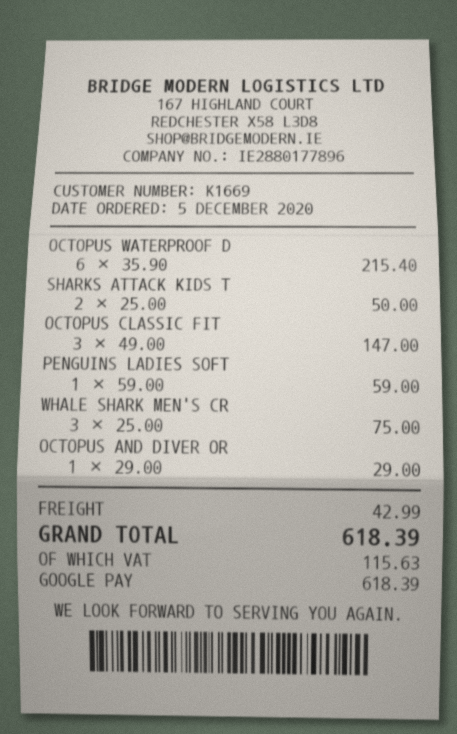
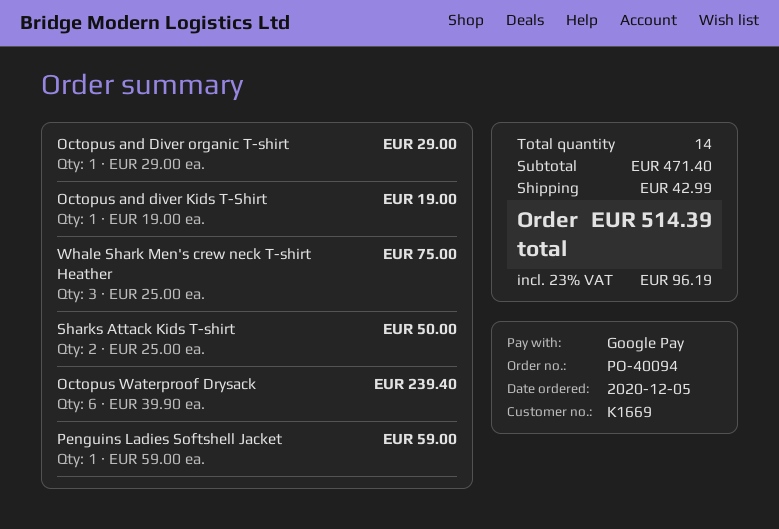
OCTOPUS WATERPROOF D: 6 x 35.90 = 215.40 -> 6 x 39.90 = 239.40
OCTOPUS CLASSIC FIT: 3 x 49.00 = 147.00 -> none
Octopus and diver Kids T-Shirt: none -> 1 x 19.00 = 19.00
tax: 115.63 -> 96.19
total: 618.39 -> 514.39

